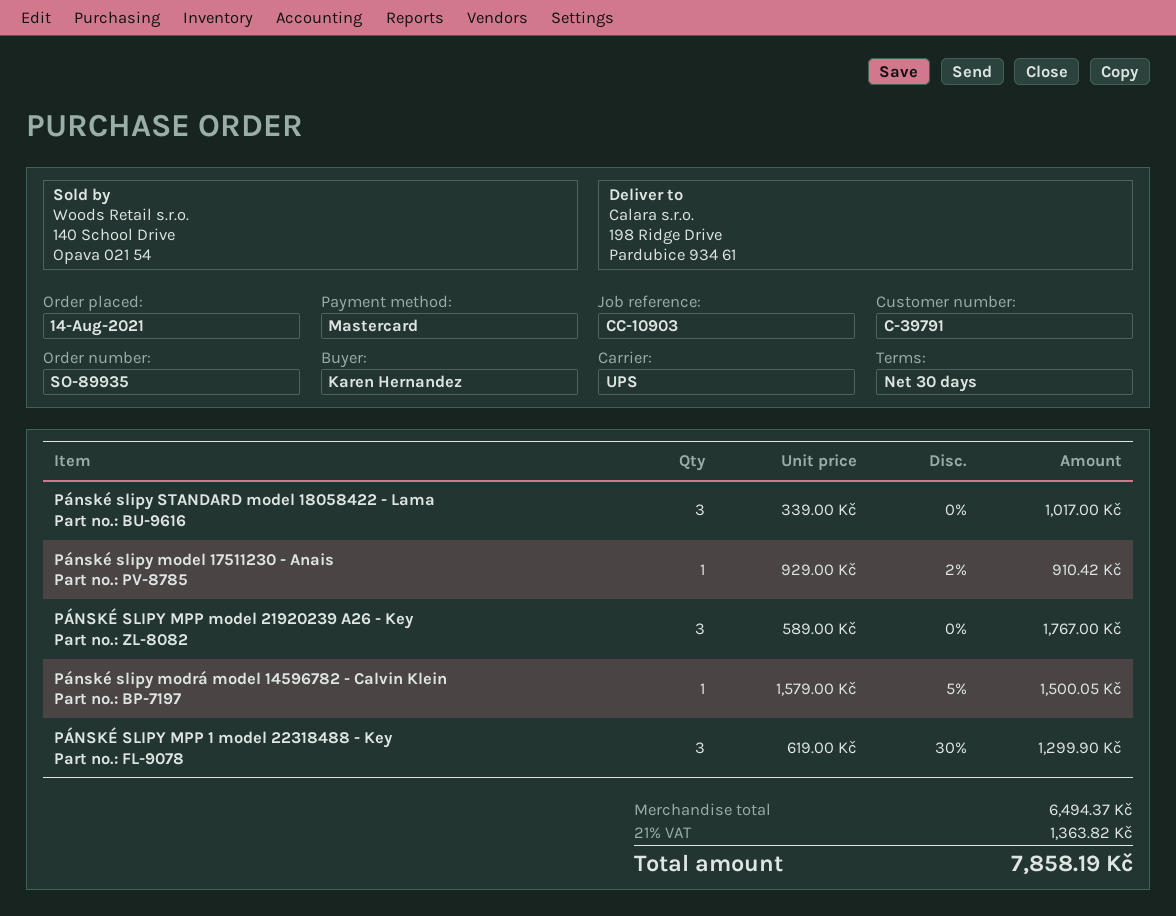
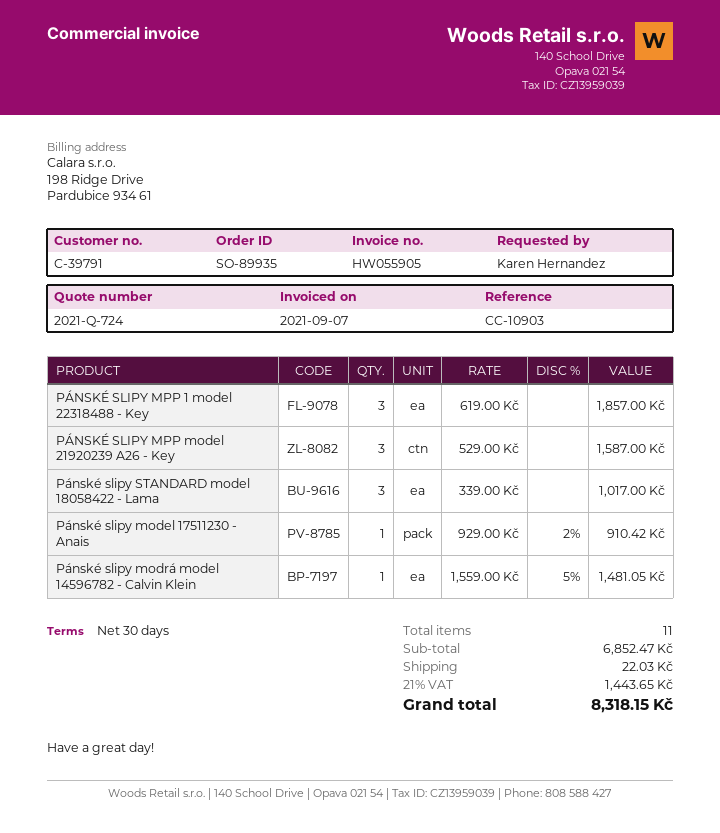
PÁNSKÉ SLIPY MPP model 21920239 A26 - Key: 3 x 589.00 = 1767.00 -> 3 x 529.00 = 1587.00
Pánské slipy modrá model 14596782 - Calvin Klein: 1 x 1579.00 - 5% = 1500.05 -> 1 x 1559.00 - 5% = 1481.05
PÁNSKÉ SLIPY MPP 1 model 22318488 - Key: 3 x 619.00 - 30% = 1299.90 -> 3 x 619.00 = 1857.00
subtotal: 6494.37 -> 6852.47
shipping: none -> 22.03
tax: 21% = 1363.82 -> 21% = 1443.65
total: 7858.19 -> 8318.15

